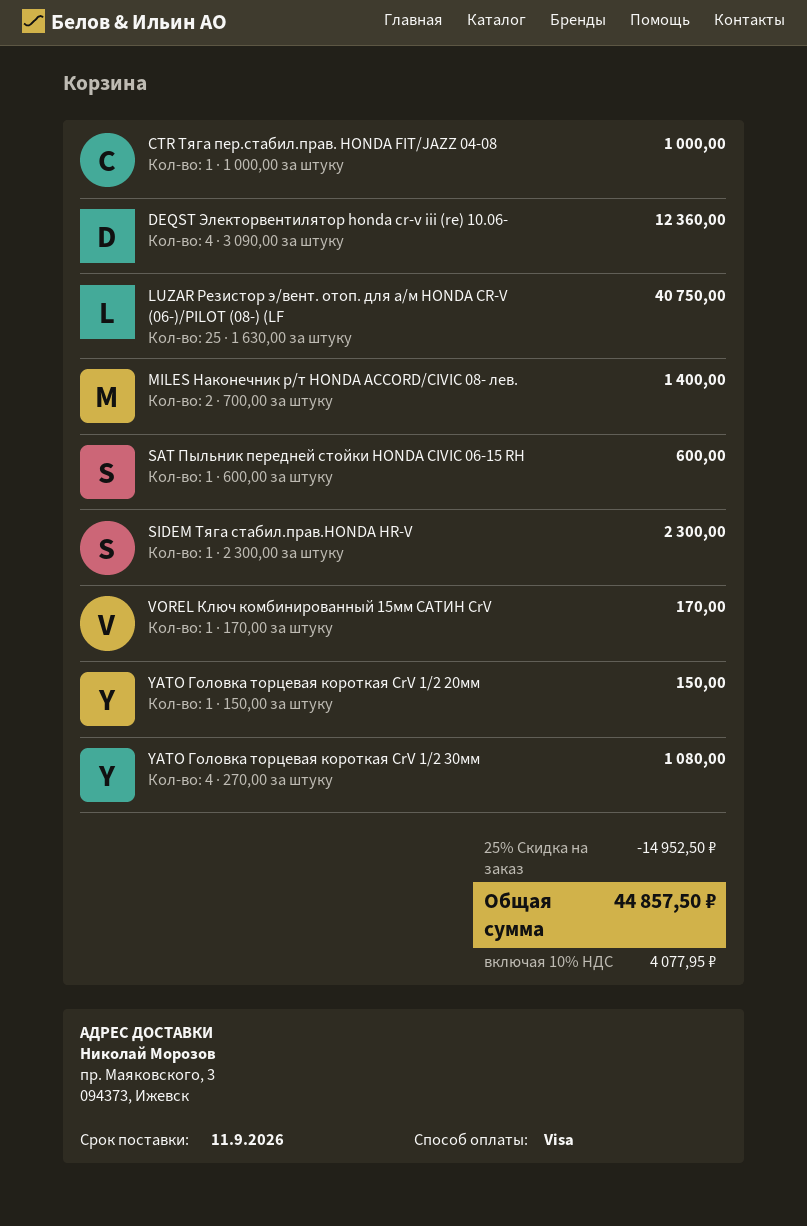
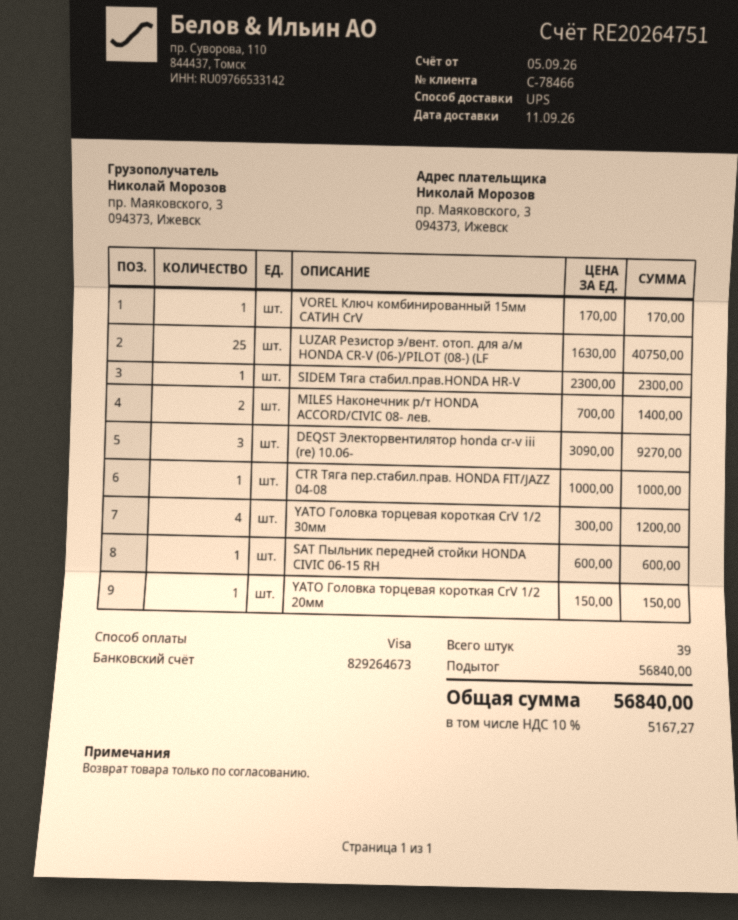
DEQST Электорвентилятор honda cr-v iii (re) 10.06-: 4 x 3090.00 = 12360.00 -> 3 x 3090.00 = 9270.00
YATO Головка торцевая короткая CrV 1/2 30мм: 4 x 270.00 = 1080.00 -> 4 x 300.00 = 1200.00
discount: 25% = 14952.50 -> none
tax: 10% = 4077.95 -> 10% = 5167.27
total: 44857.50 -> 56840.00

